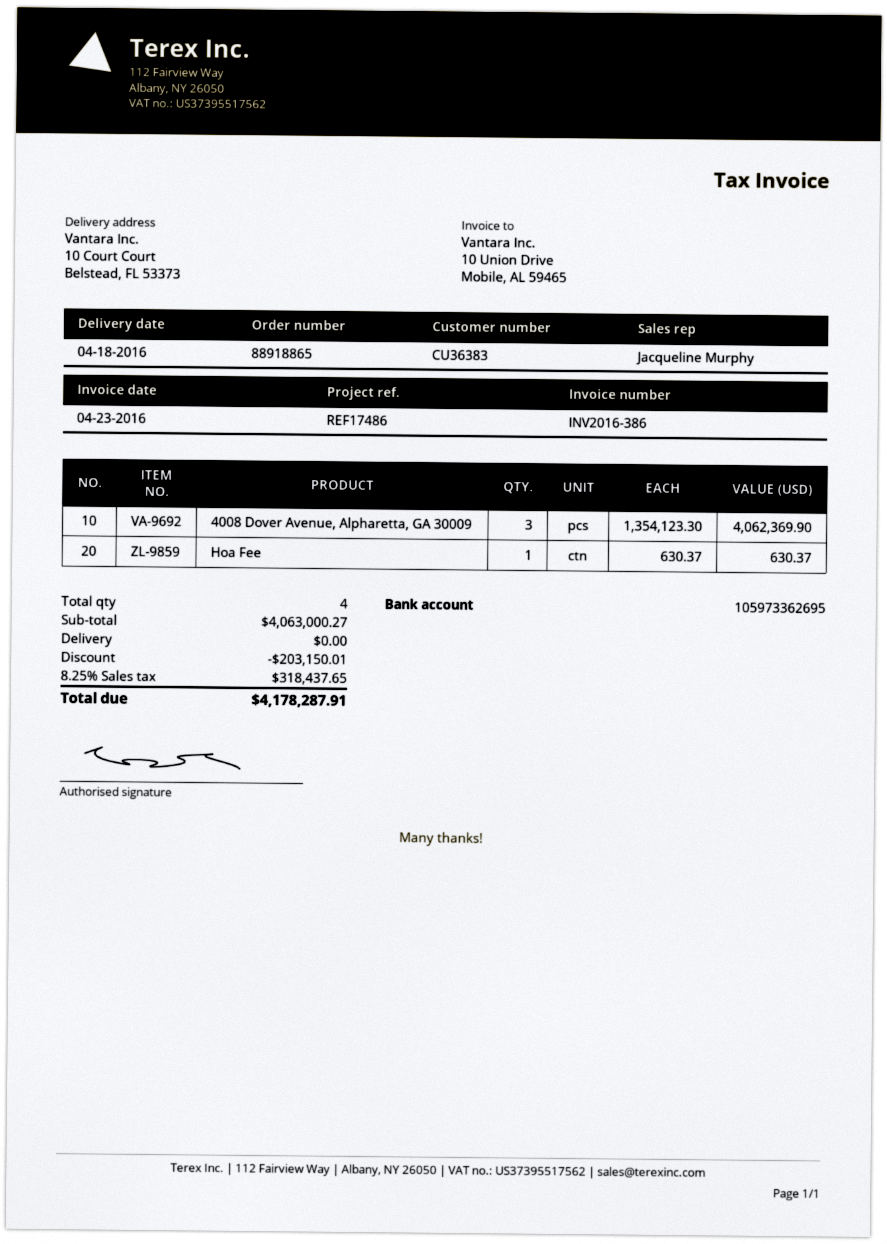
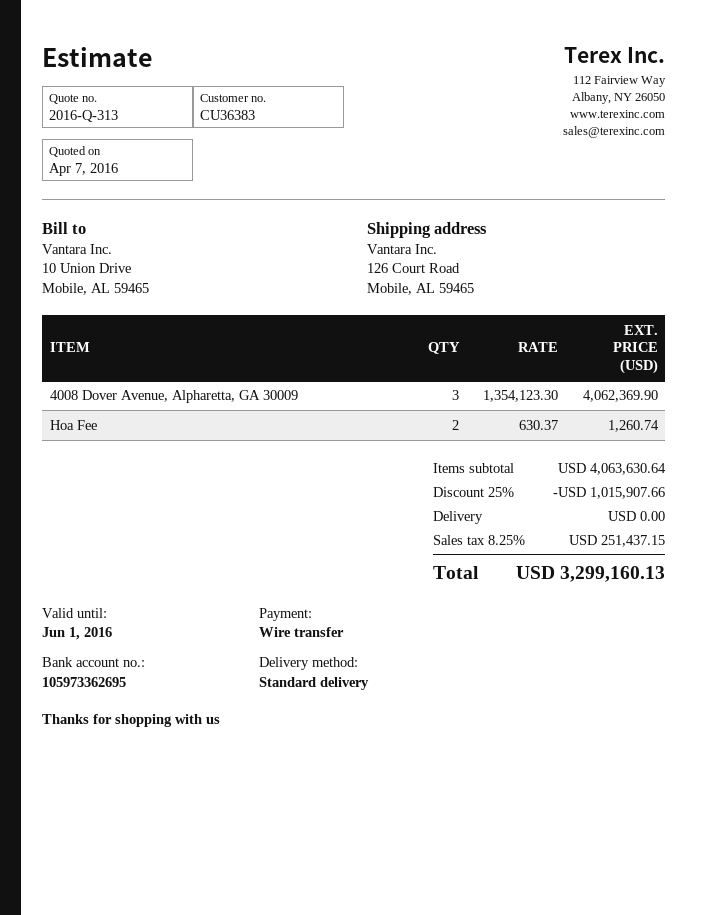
ship to: 10 Court Court, Belstead, FL 53373 -> 126 Court Road, Mobile, AL 59465
Hoa Fee: 1 x 630.37 = 630.37 -> 2 x 630.37 = 1260.74
subtotal: 4063000.27 -> 4063630.64
discount: 203150.01 -> 1015907.66
tax: 8.25% = 318437.65 -> 8.25% = 251437.15
total: 4178287.91 -> 3299160.13

